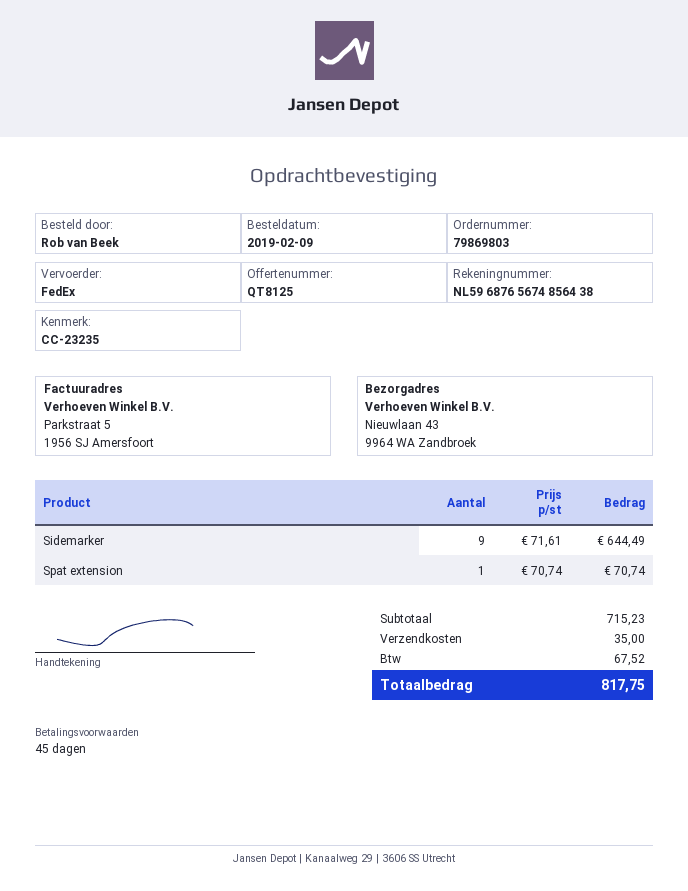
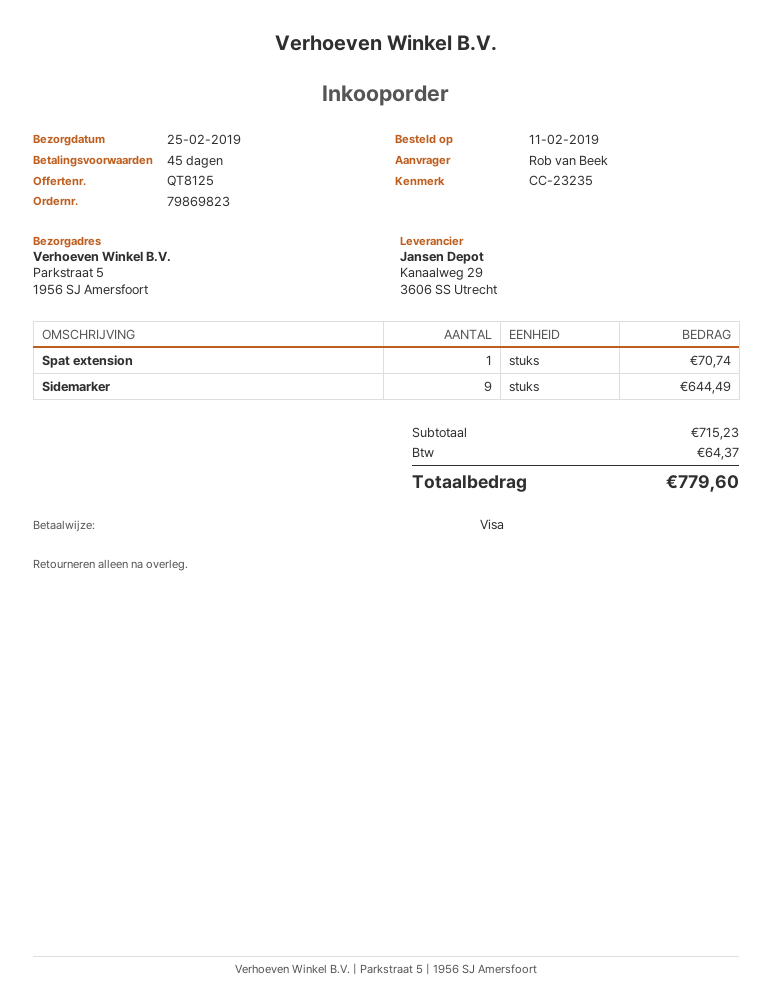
order number: 79869803 -> 79869823
order date: 2019-02-09 -> 2019-02-11
ship to: Nieuwlaan 43, 9964 WA Zandbroek -> Parkstraat 5, 1956 SJ Amersfoort
shipping: 35.00 -> none
tax: 67.52 -> 64.37
total: 817.75 -> 779.60

